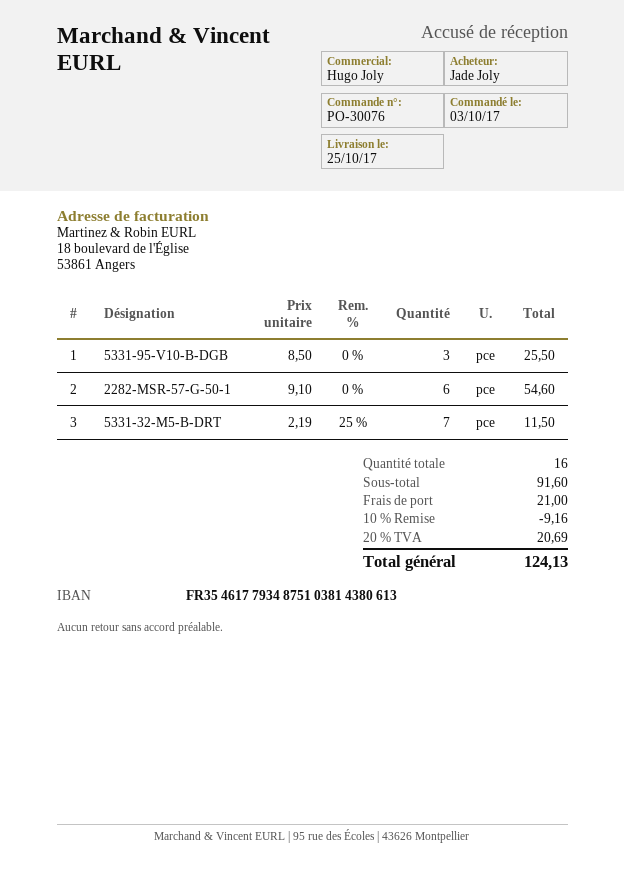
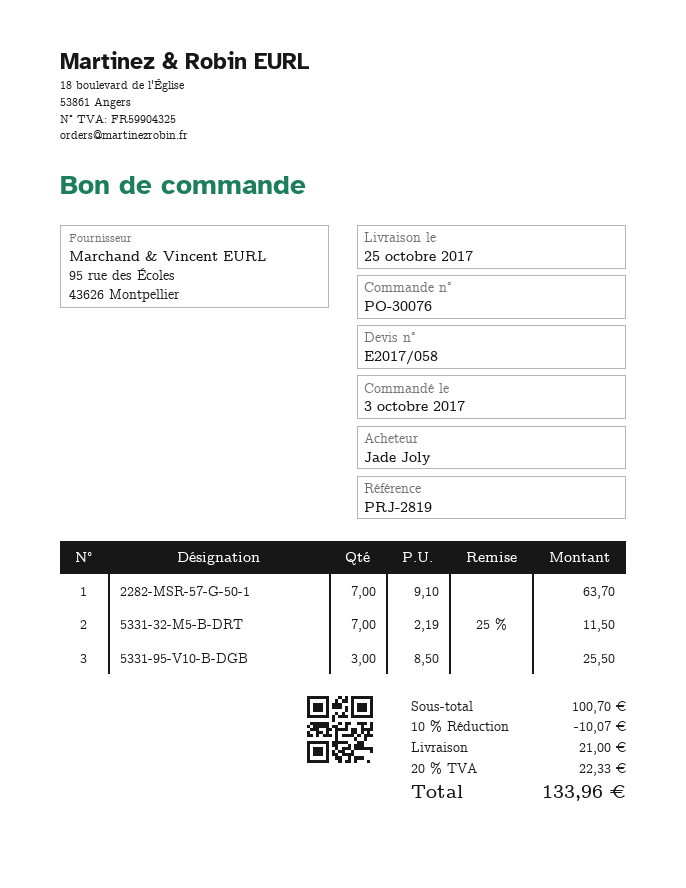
2282-MSR-57-G-50-1: 6 x 9.10 = 54.60 -> 7 x 9.10 = 63.70
subtotal: 91.60 -> 100.70
discount: 10% = 9.16 -> 10% = 10.07
tax: 20% = 20.69 -> 20% = 22.33
total: 124.13 -> 133.96

